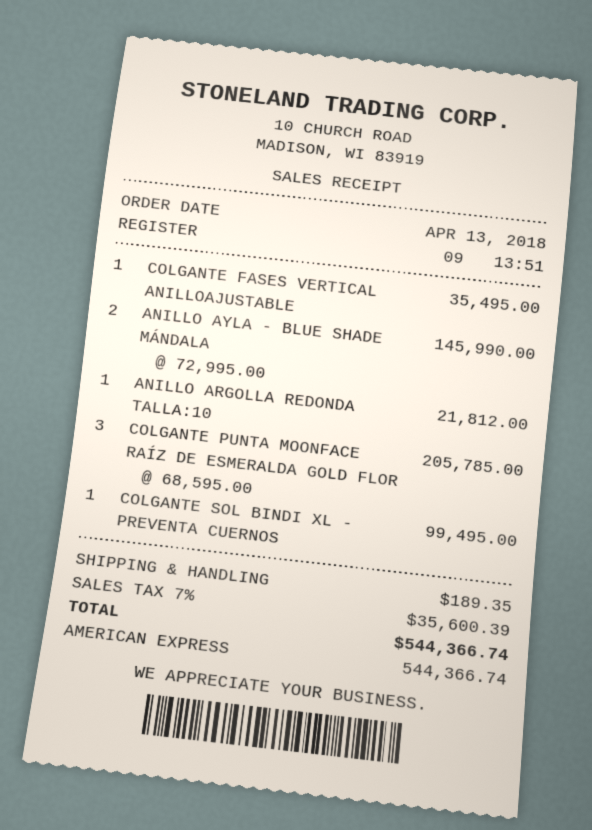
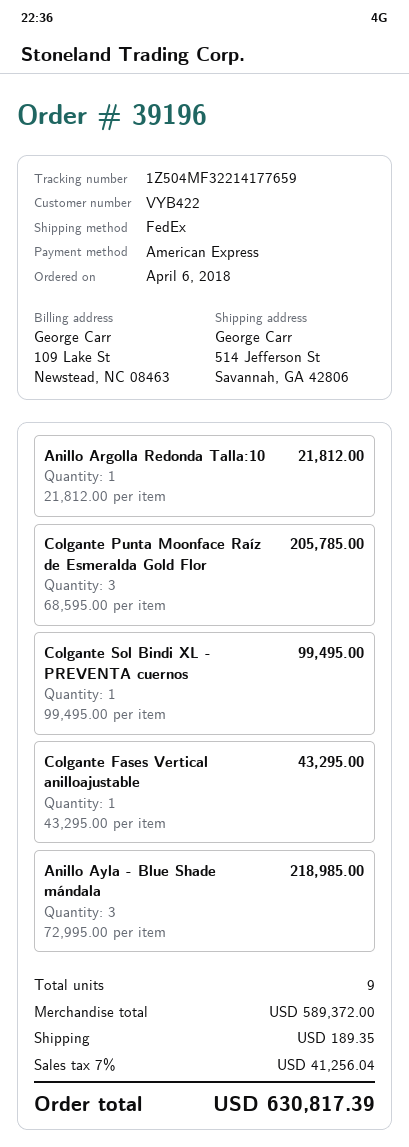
order date: 2018-04-13 -> 2018-04-06
COLGANTE FASES VERTICAL ANILLOAJUSTABLE: 1 x 35495.00 = 35495.00 -> 1 x 43295.00 = 43295.00
ANILLO AYLA - BLUE SHADE MÁNDALA: 2 x 72995.00 = 145990.00 -> 3 x 72995.00 = 218985.00
tax: 7% = 35600.39 -> 7% = 41256.04
total: 544366.74 -> 630817.39

